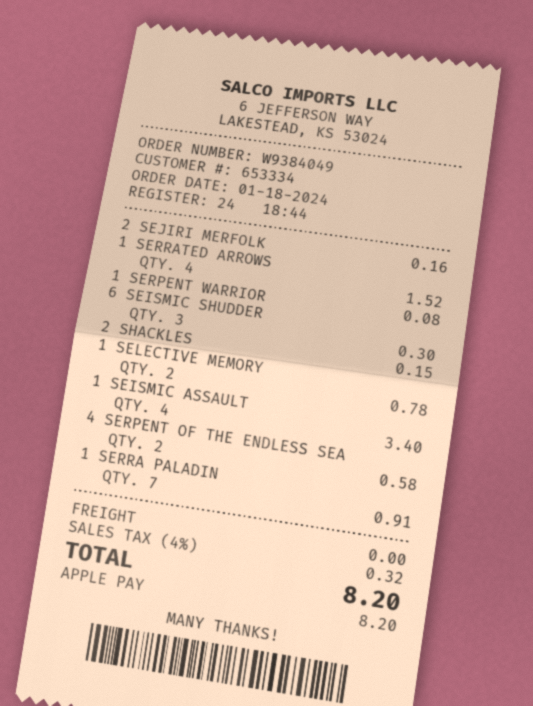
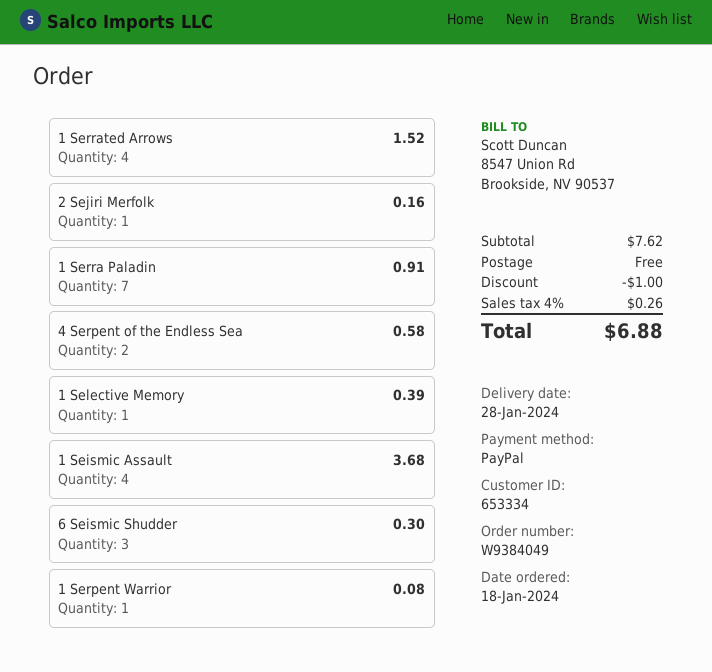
payment method: Apple Pay -> PayPal
2 SHACKLES: 1 for 0.15 -> none
1 SELECTIVE MEMORY: 2 for 0.78 -> 1 for 0.39
1 SEISMIC ASSAULT: 4 for 3.40 -> 4 for 3.68
discount: none -> 1.00
tax: 4% = 0.32 -> 4% = 0.26
total: 8.20 -> 6.88

